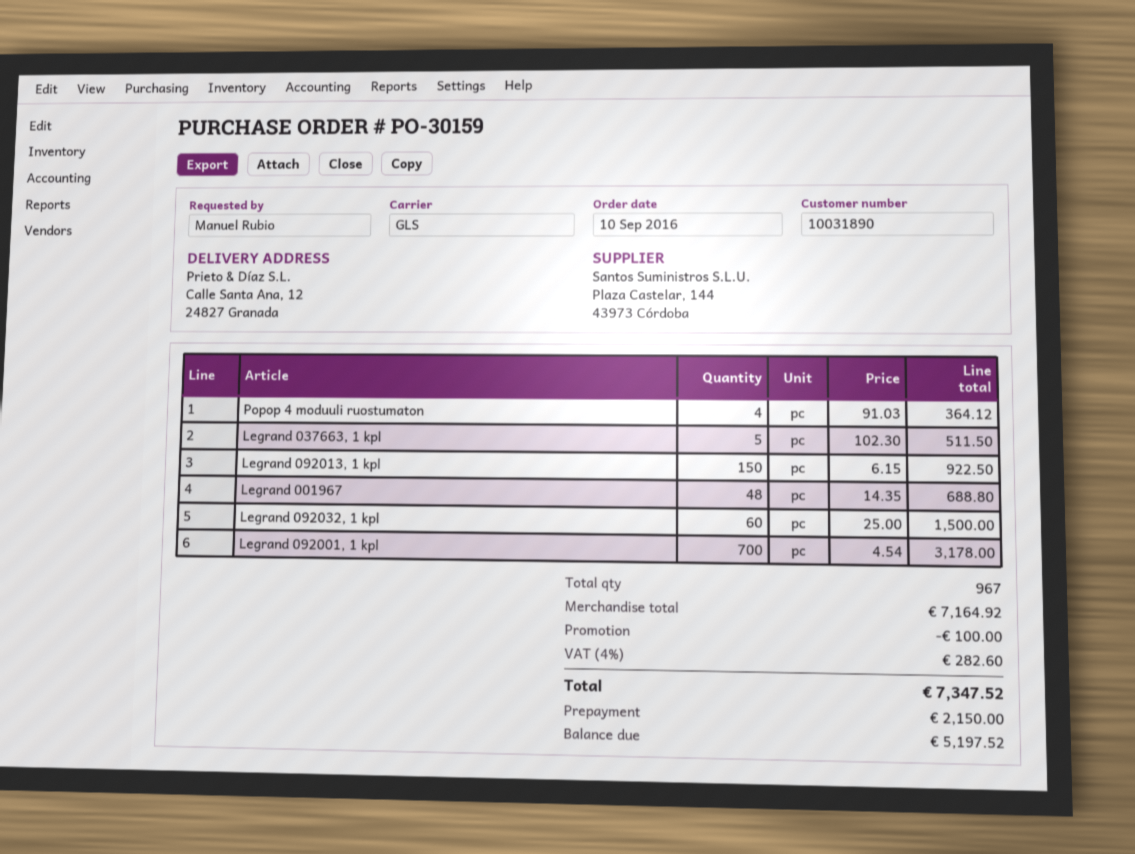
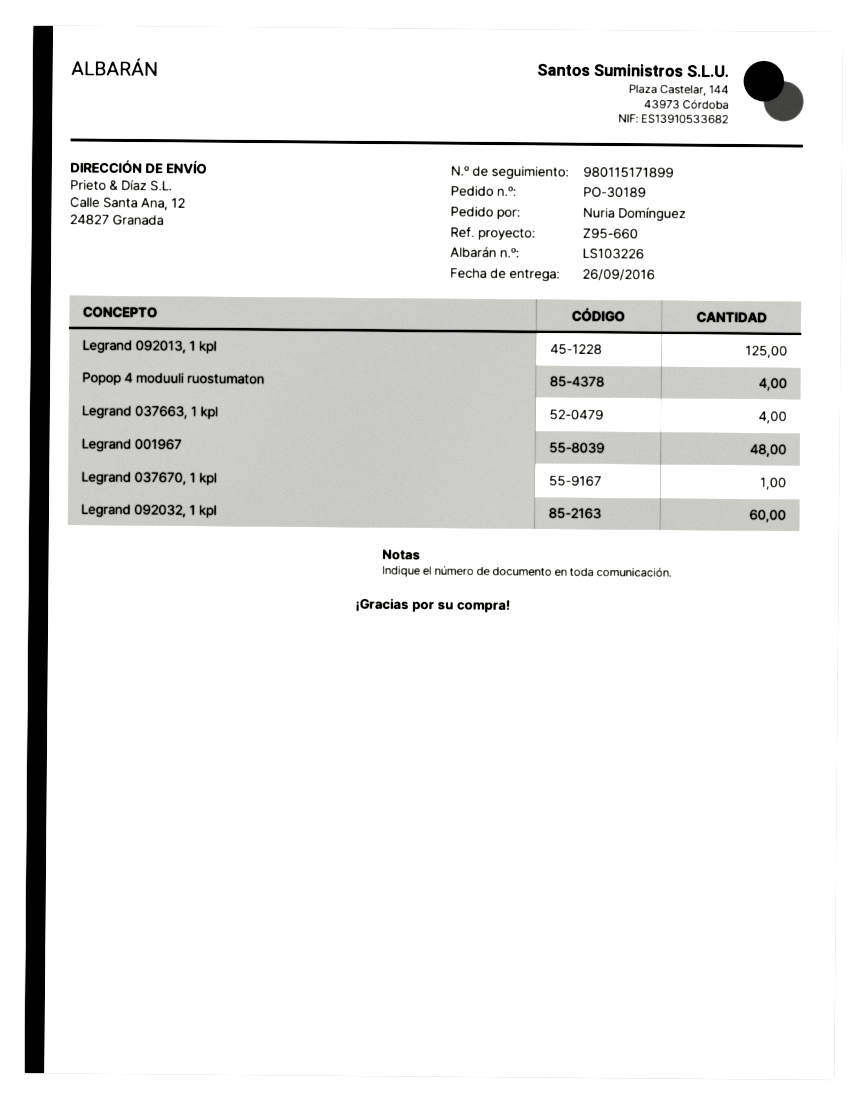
order number: PO-30159 -> PO-30189
ordered by: Manuel Rubio -> Nuria Domínguez
Legrand 037663, 1 kpl: 5 -> 4
Legrand 092013, 1 kpl: 150 -> 125
Legrand 092001, 1 kpl: 700 -> none
Legrand 037670, 1 kpl: none -> 1

